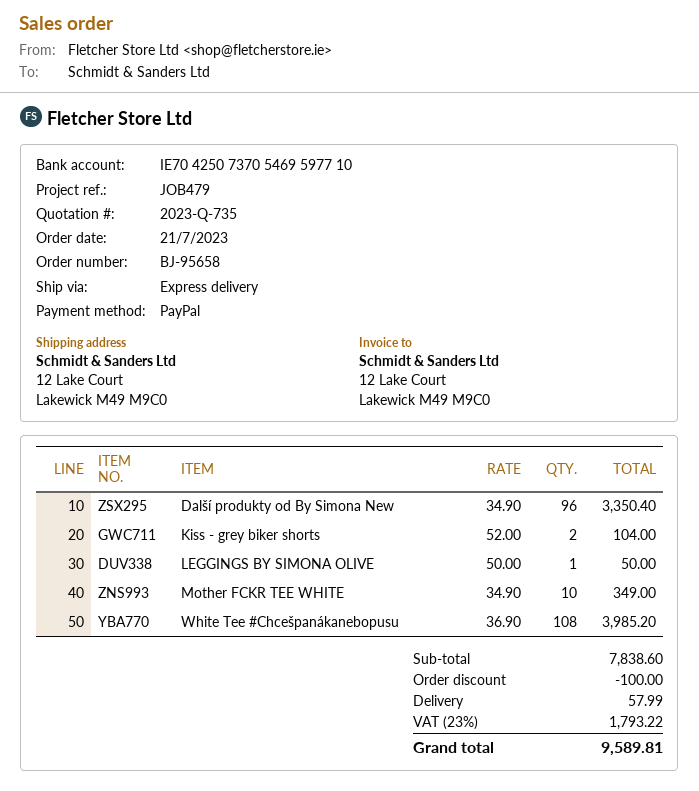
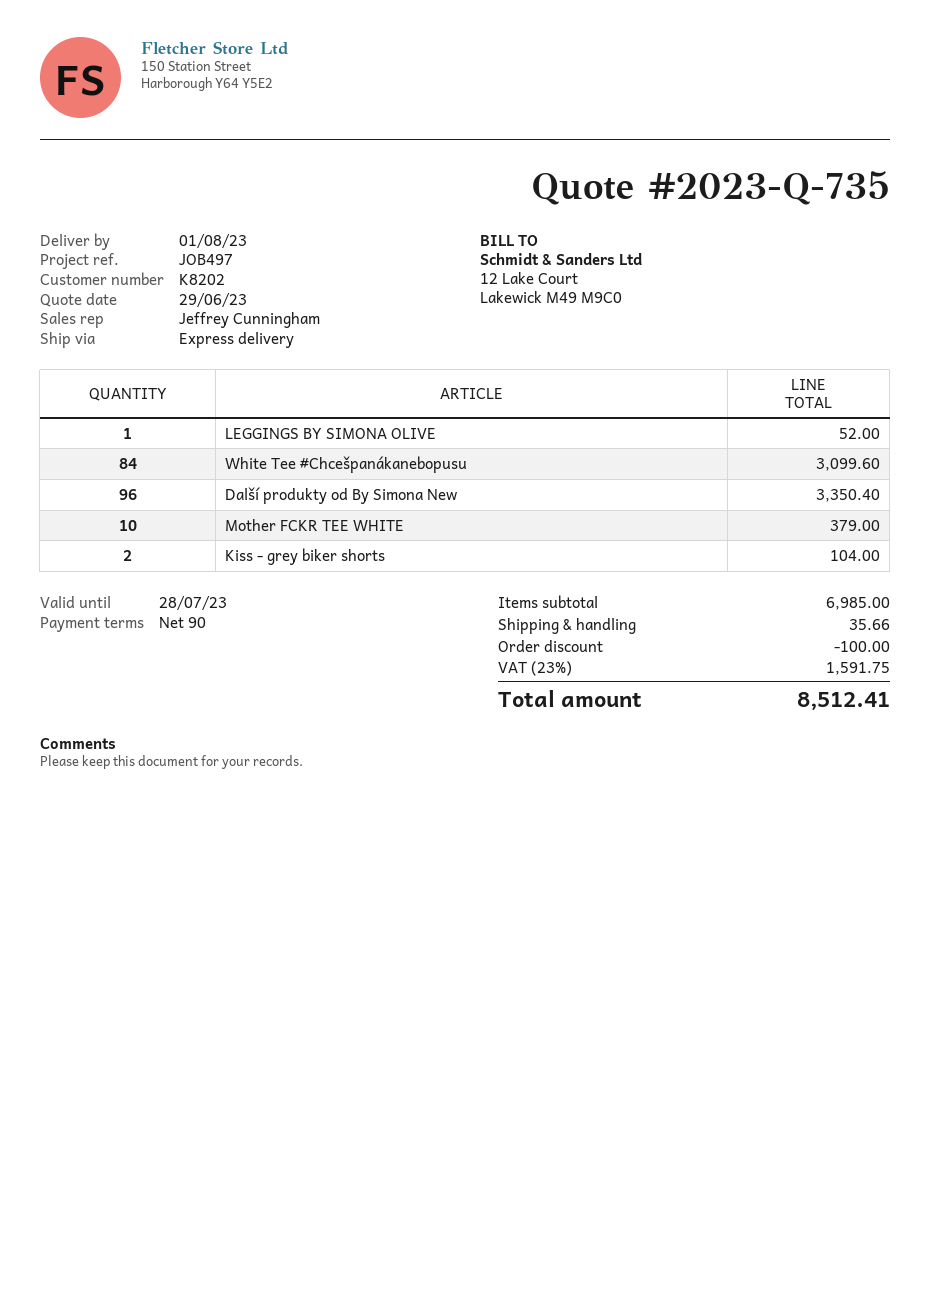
reference: JOB479 -> JOB497
LEGGINGS BY SIMONA OLIVE: 1 for 50.00 -> 1 for 52.00
Mother FCKR TEE WHITE: 10 for 349.00 -> 10 for 379.00
White Tee #Chcešpanákanebopusu: 108 for 3985.20 -> 84 for 3099.60
subtotal: 7838.60 -> 6985.00
shipping: 57.99 -> 35.66
tax: 23% = 1793.22 -> 23% = 1591.75
total: 9589.81 -> 8512.41

